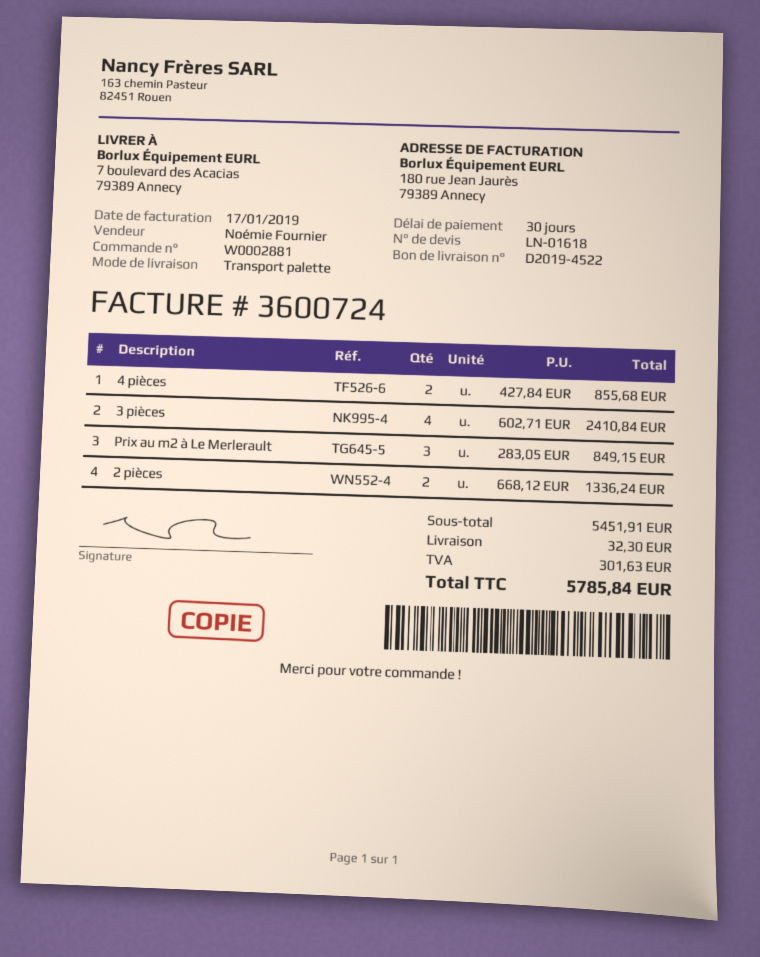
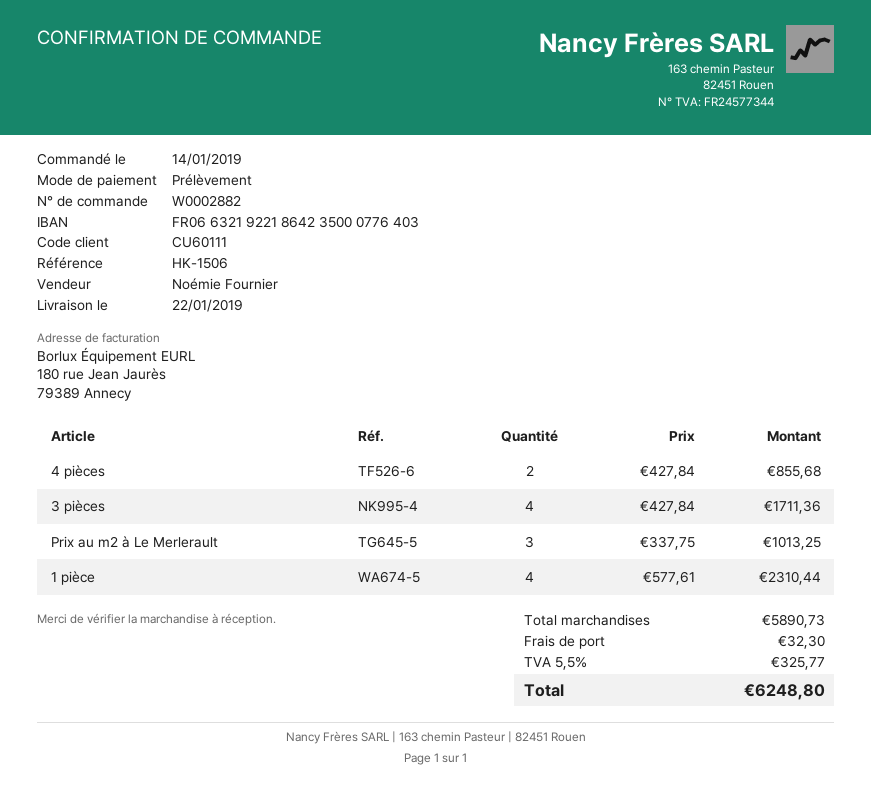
order number: W0002881 -> W0002882
3 pièces: 4 x 602.71 = 2410.84 -> 4 x 427.84 = 1711.36
Prix au m2 à Le Merlerault: 3 x 283.05 = 849.15 -> 3 x 337.75 = 1013.25
2 pièces: 2 x 668.12 = 1336.24 -> none
1 pièce: none -> 4 x 577.61 = 2310.44
subtotal: 5451.91 -> 5890.73
tax: 301.63 -> 325.77
total: 5785.84 -> 6248.80

